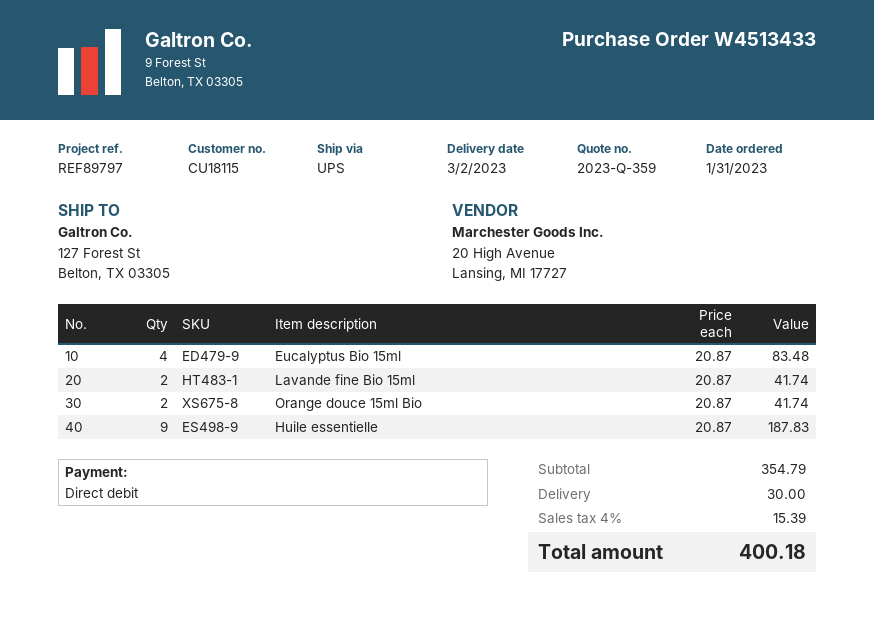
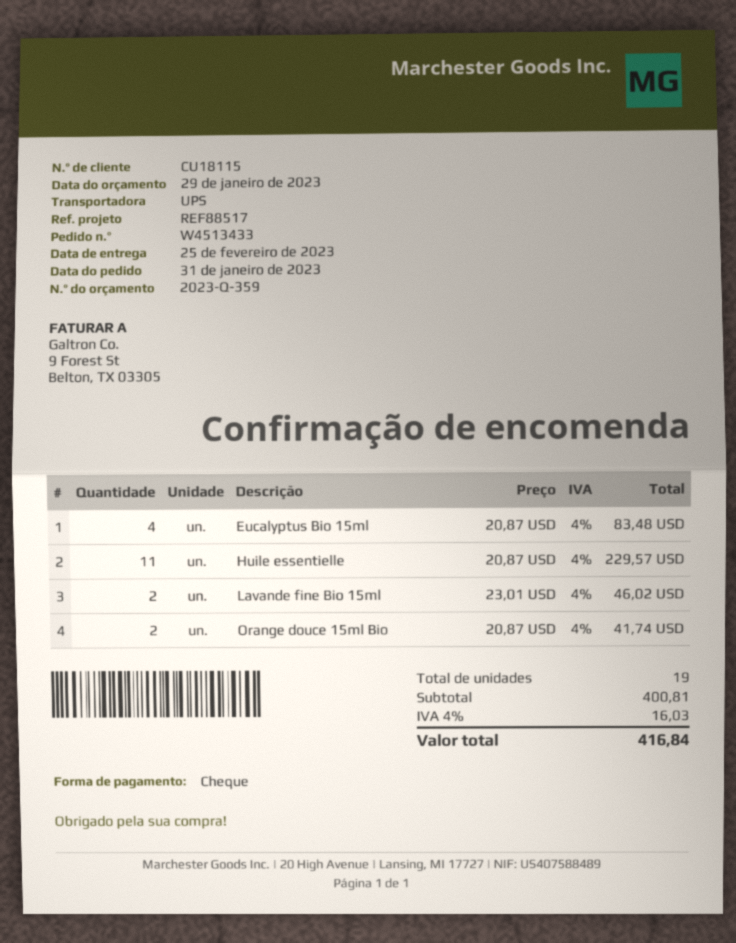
delivery date: 2023-03-02 -> 2023-02-25
reference: REF89797 -> REF88517
payment method: direct debit -> cheque
Lavande fine Bio 15ml: 2 x 20.87 = 41.74 -> 2 x 23.01 = 46.02
Huile essentielle: 9 x 20.87 = 187.83 -> 11 x 20.87 = 229.57
subtotal: 354.79 -> 400.81
shipping: 30.00 -> none
tax: 4% = 15.39 -> 4% = 16.03
total: 400.18 -> 416.84

